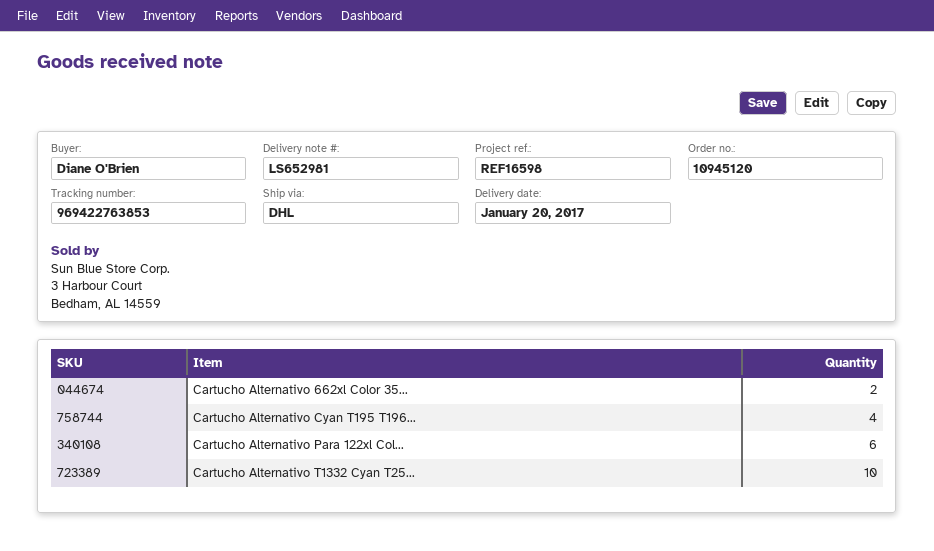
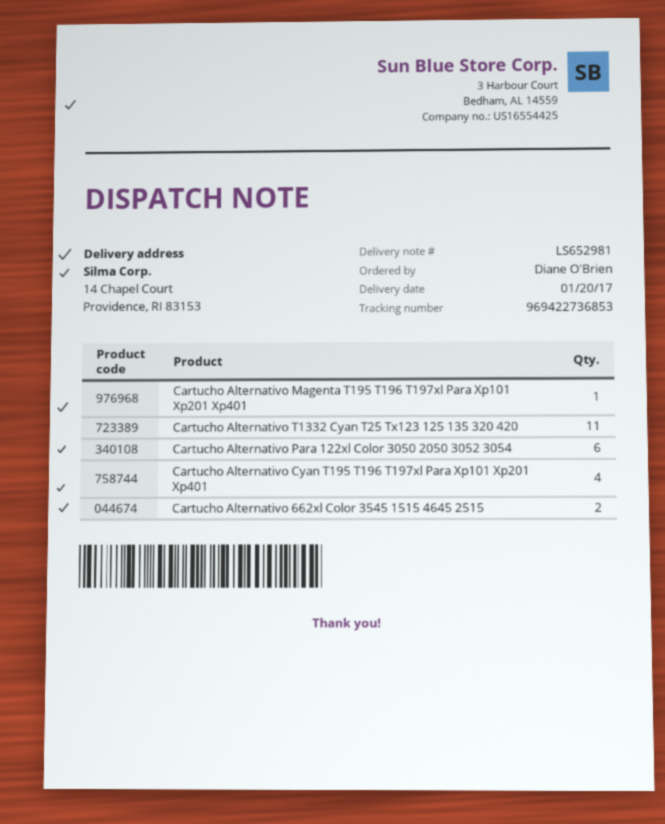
tracking number: 969422763853 -> 969422736853
Cartucho Alternativo T1332 Cyan T25...: 10 -> 11
Cartucho Alternativo Magenta T195 T196 T197xl Para Xp101 Xp201 Xp401: none -> 1

